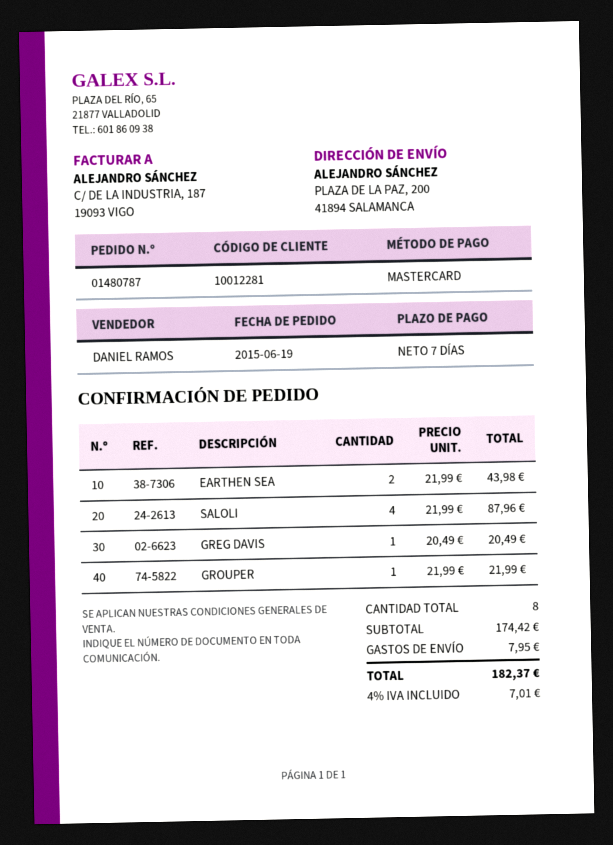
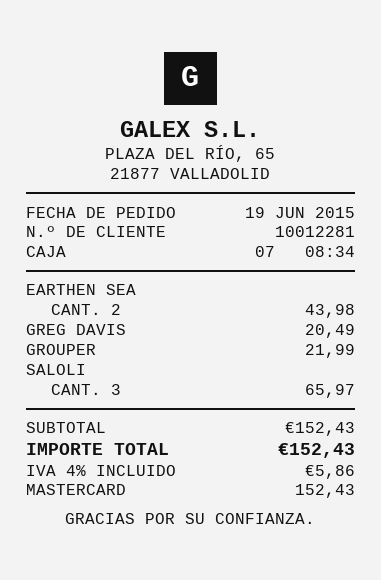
SALOLI: 4 for 87.96 -> 3 for 65.97
subtotal: 174.42 -> 152.43
shipping: 7.95 -> none
tax: 4% = 7.01 -> 4% = 5.86
total: 182.37 -> 152.43

